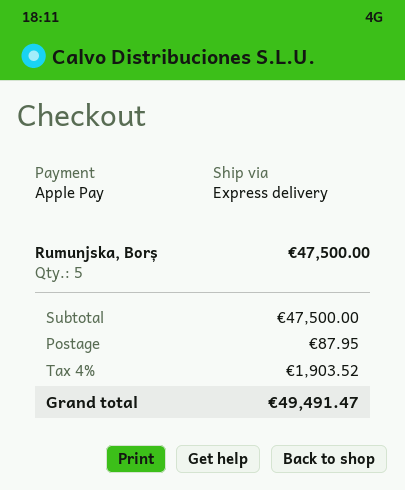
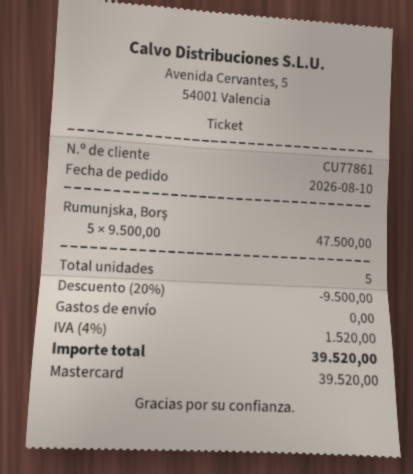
payment method: Apple Pay -> Mastercard
discount: none -> 20% = 9500.00
shipping: 87.95 -> 0.00
tax: 4% = 1903.52 -> 4% = 1520.00
total: 49491.47 -> 39520.00

